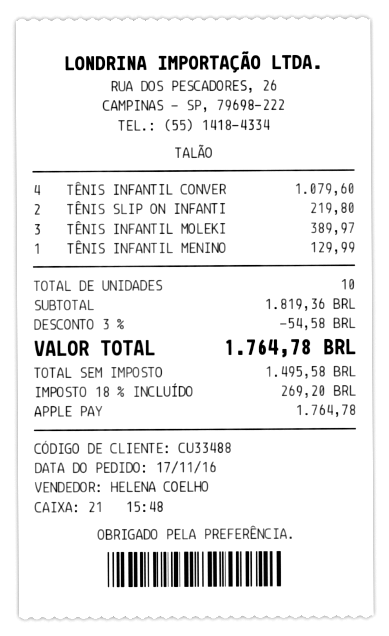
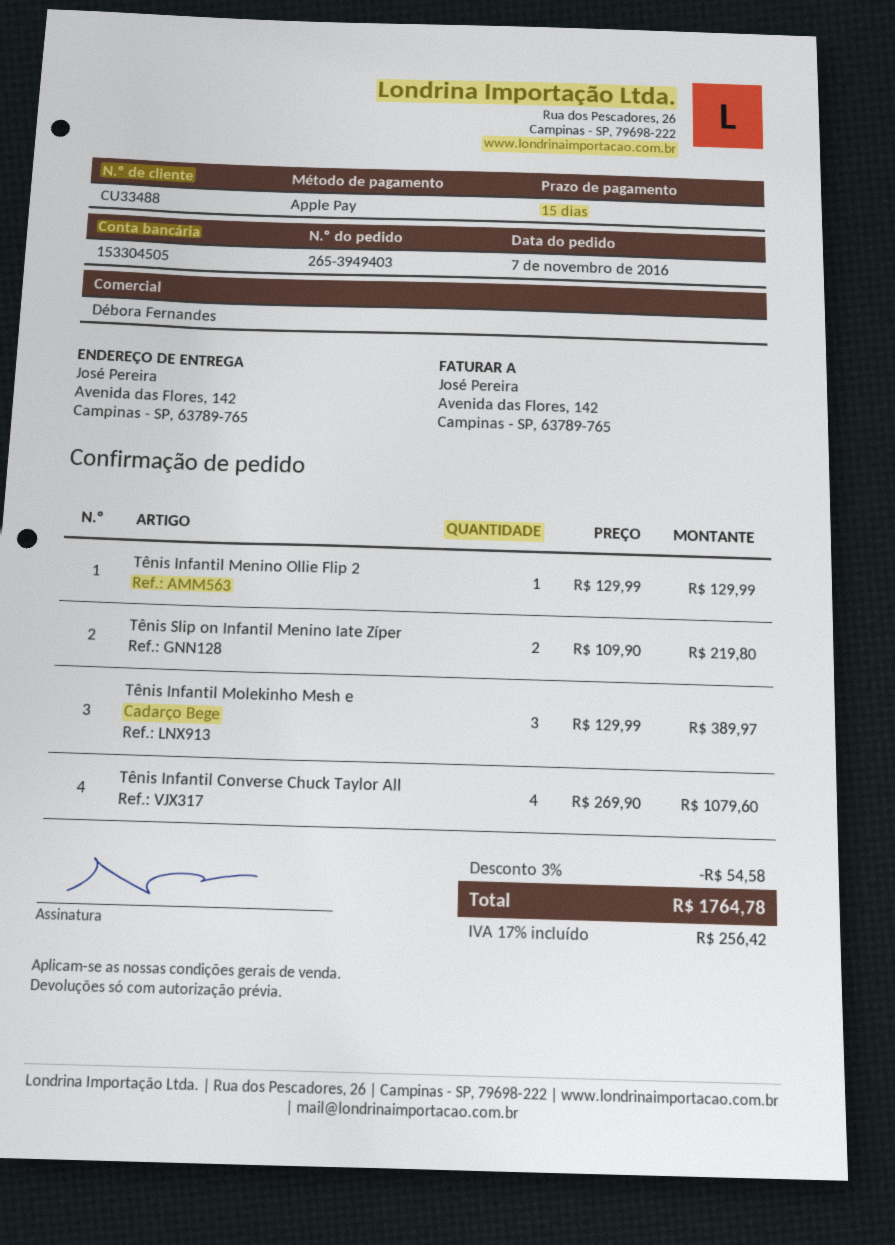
order date: 2016-11-17 -> 2016-11-07
sales rep: HELENA COELHO -> Débora Fernandes
tax: 18% = 269.20 -> 17% = 256.42

